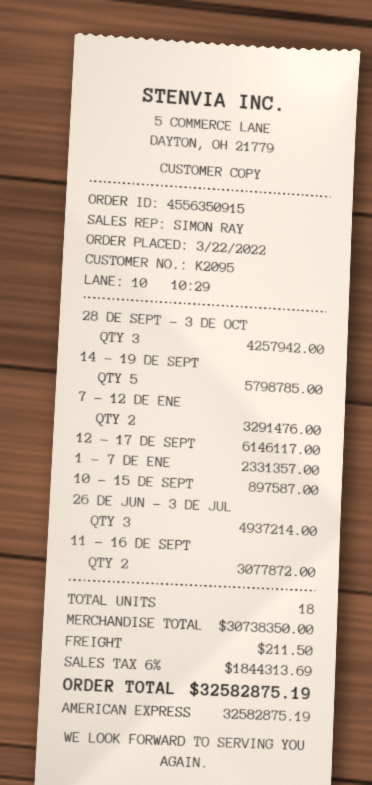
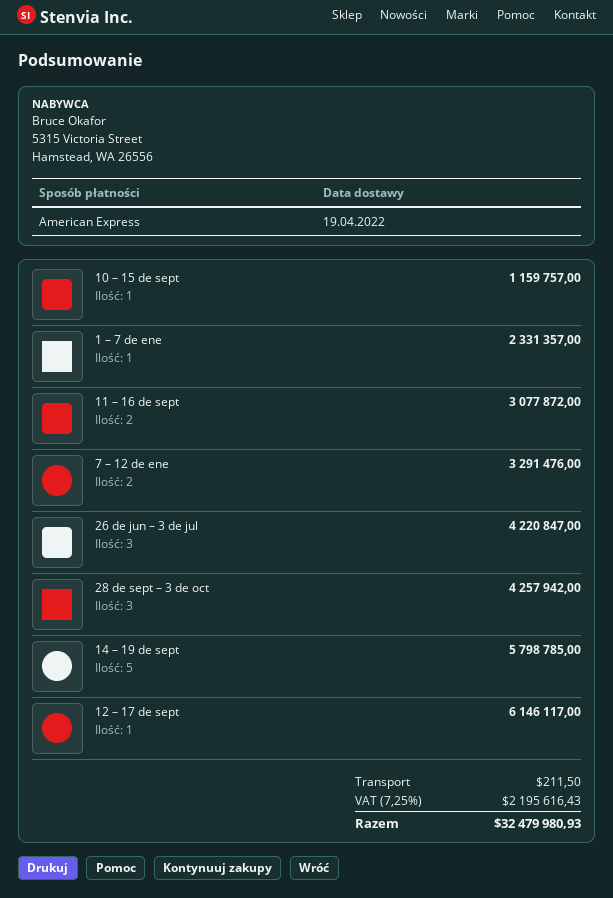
10 – 15 DE SEPT: 1 for 897587.00 -> 1 for 1159757.00
26 DE JUN – 3 DE JUL: 3 for 4937214.00 -> 3 for 4220847.00
tax: 6% = 1844313.69 -> 7.25% = 2195616.43
total: 32582875.19 -> 32479980.93

